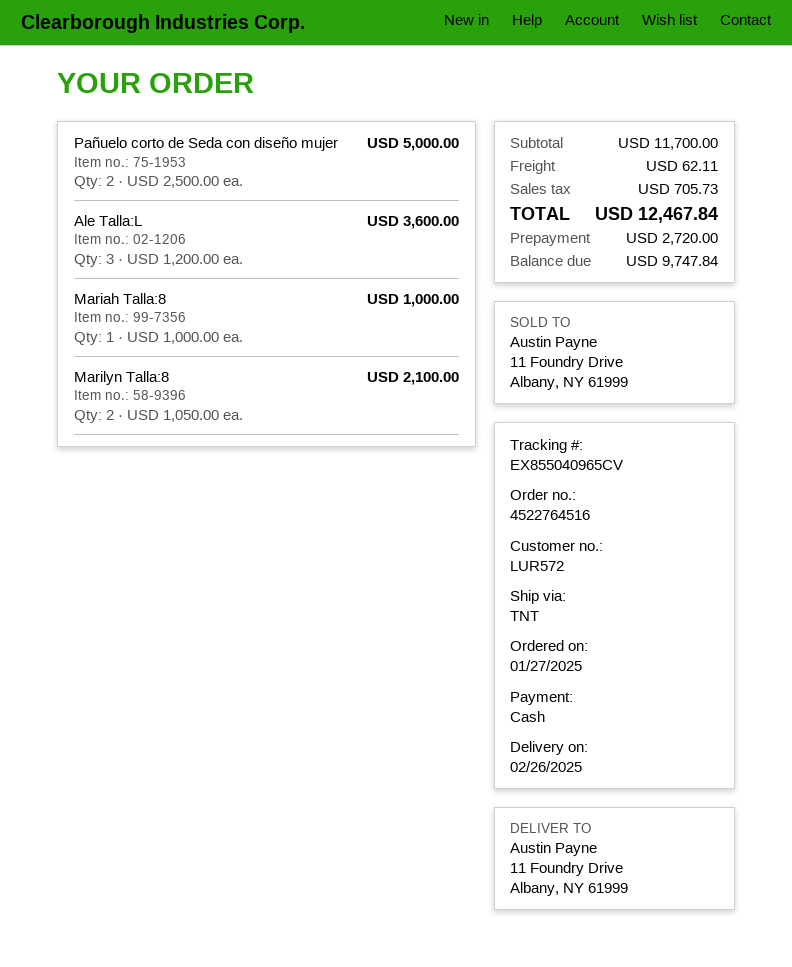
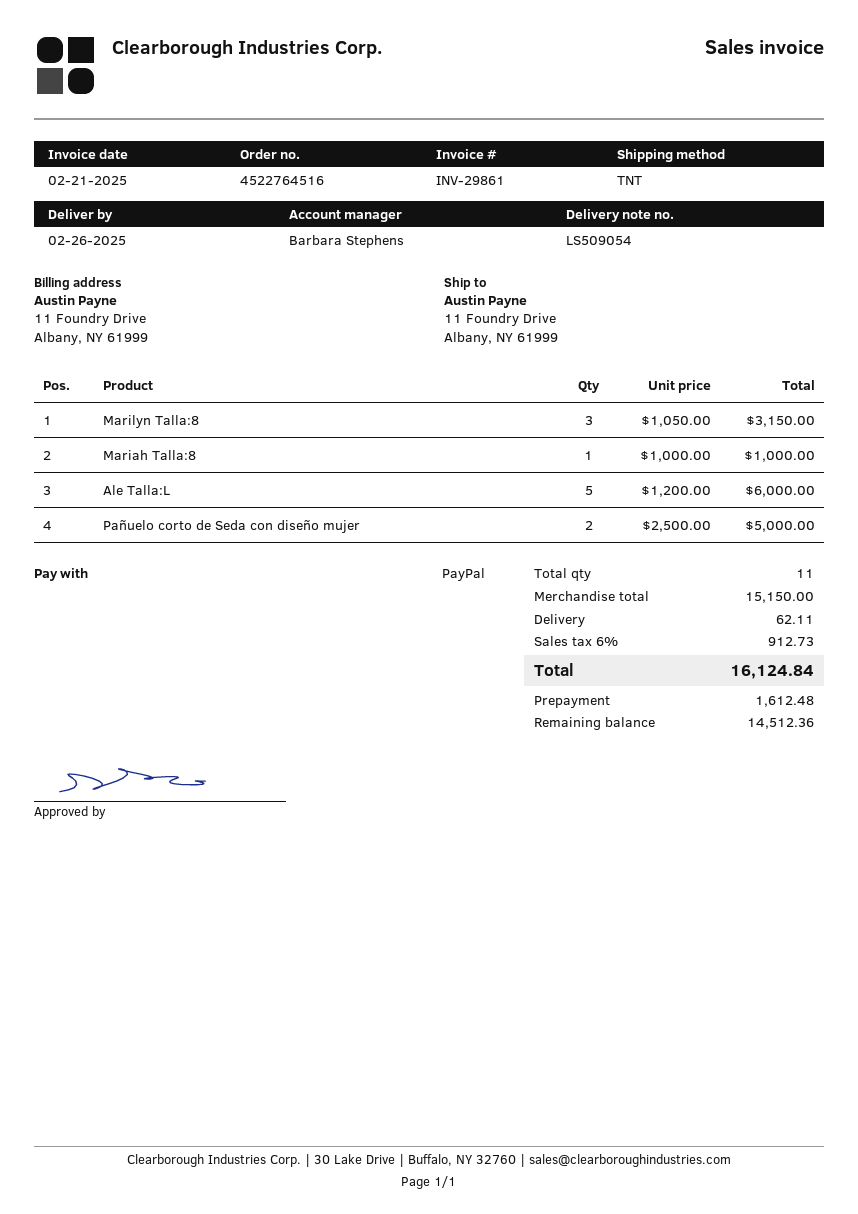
payment method: cash -> PayPal
Ale Talla:L: 3 x 1200.00 = 3600.00 -> 5 x 1200.00 = 6000.00
Marilyn Talla:8: 2 x 1050.00 = 2100.00 -> 3 x 1050.00 = 3150.00
subtotal: 11700.00 -> 15150.00
tax: 705.73 -> 912.73
total: 12467.84 -> 16124.84
deposit: 2720.00 -> 1612.48
balance: 9747.84 -> 14512.36

